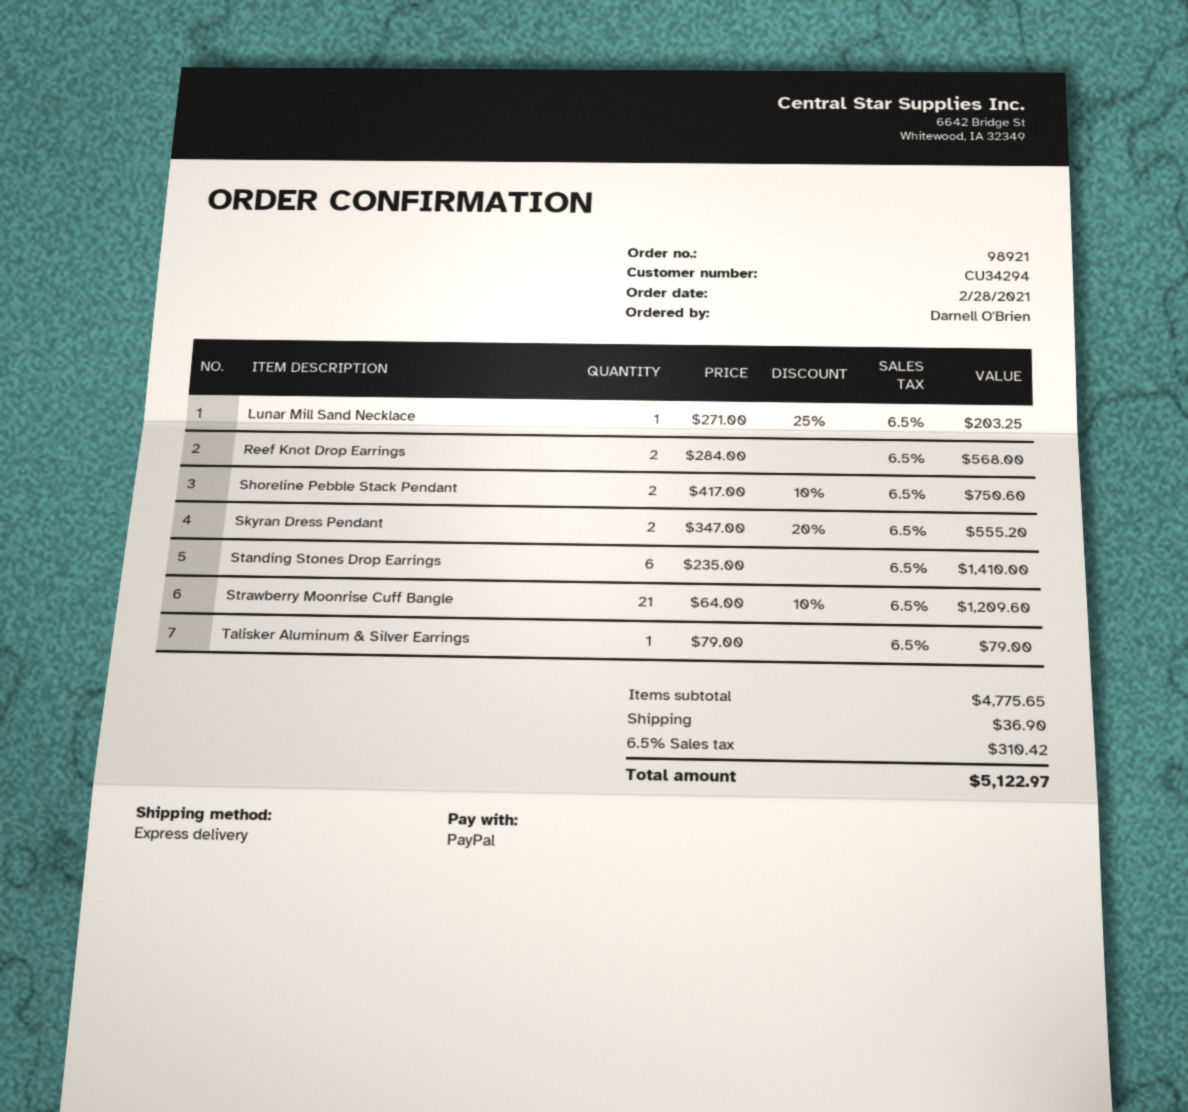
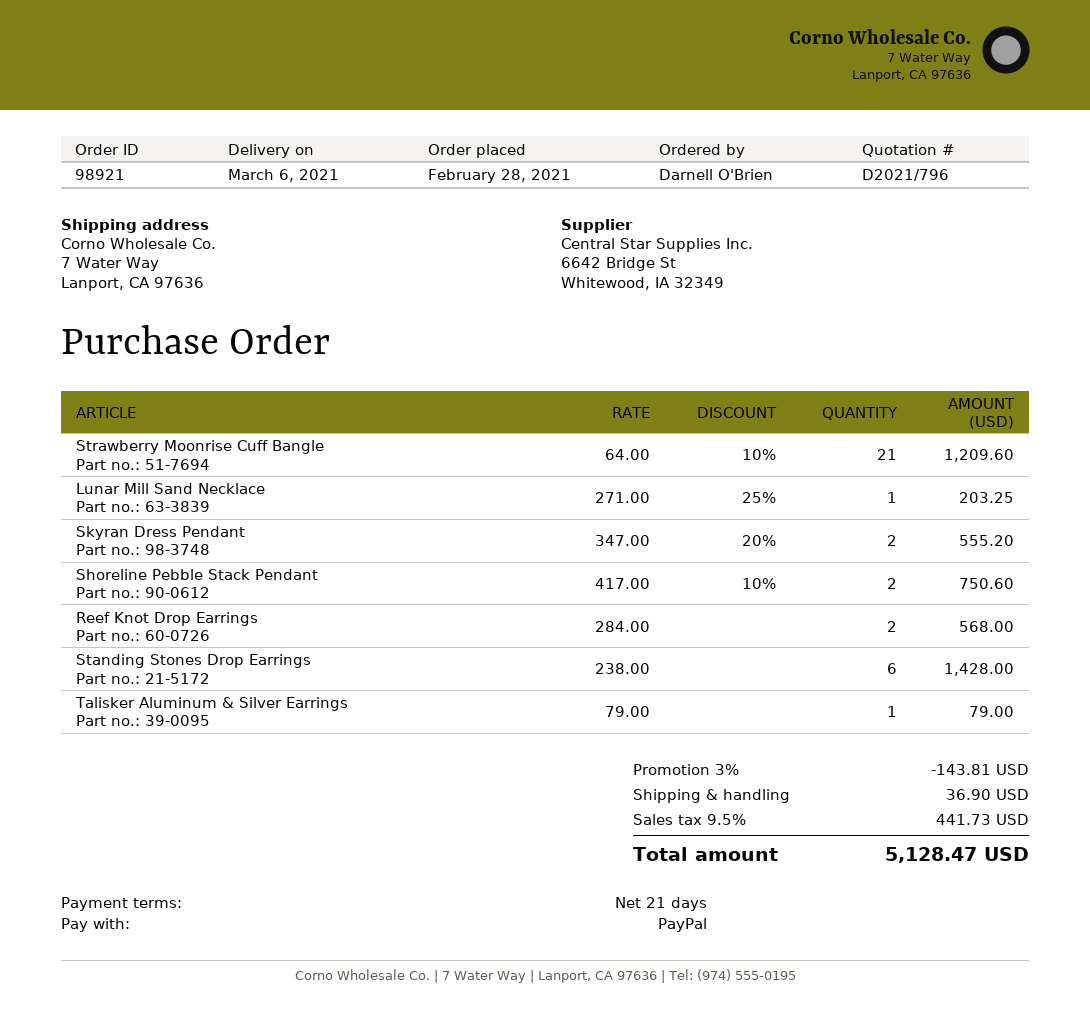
Standing Stones Drop Earrings: 6 x 235.00 = 1410.00 -> 6 x 238.00 = 1428.00
discount: none -> 3% = 143.81
tax: 6.5% = 310.42 -> 9.5% = 441.73
total: 5122.97 -> 5128.47

